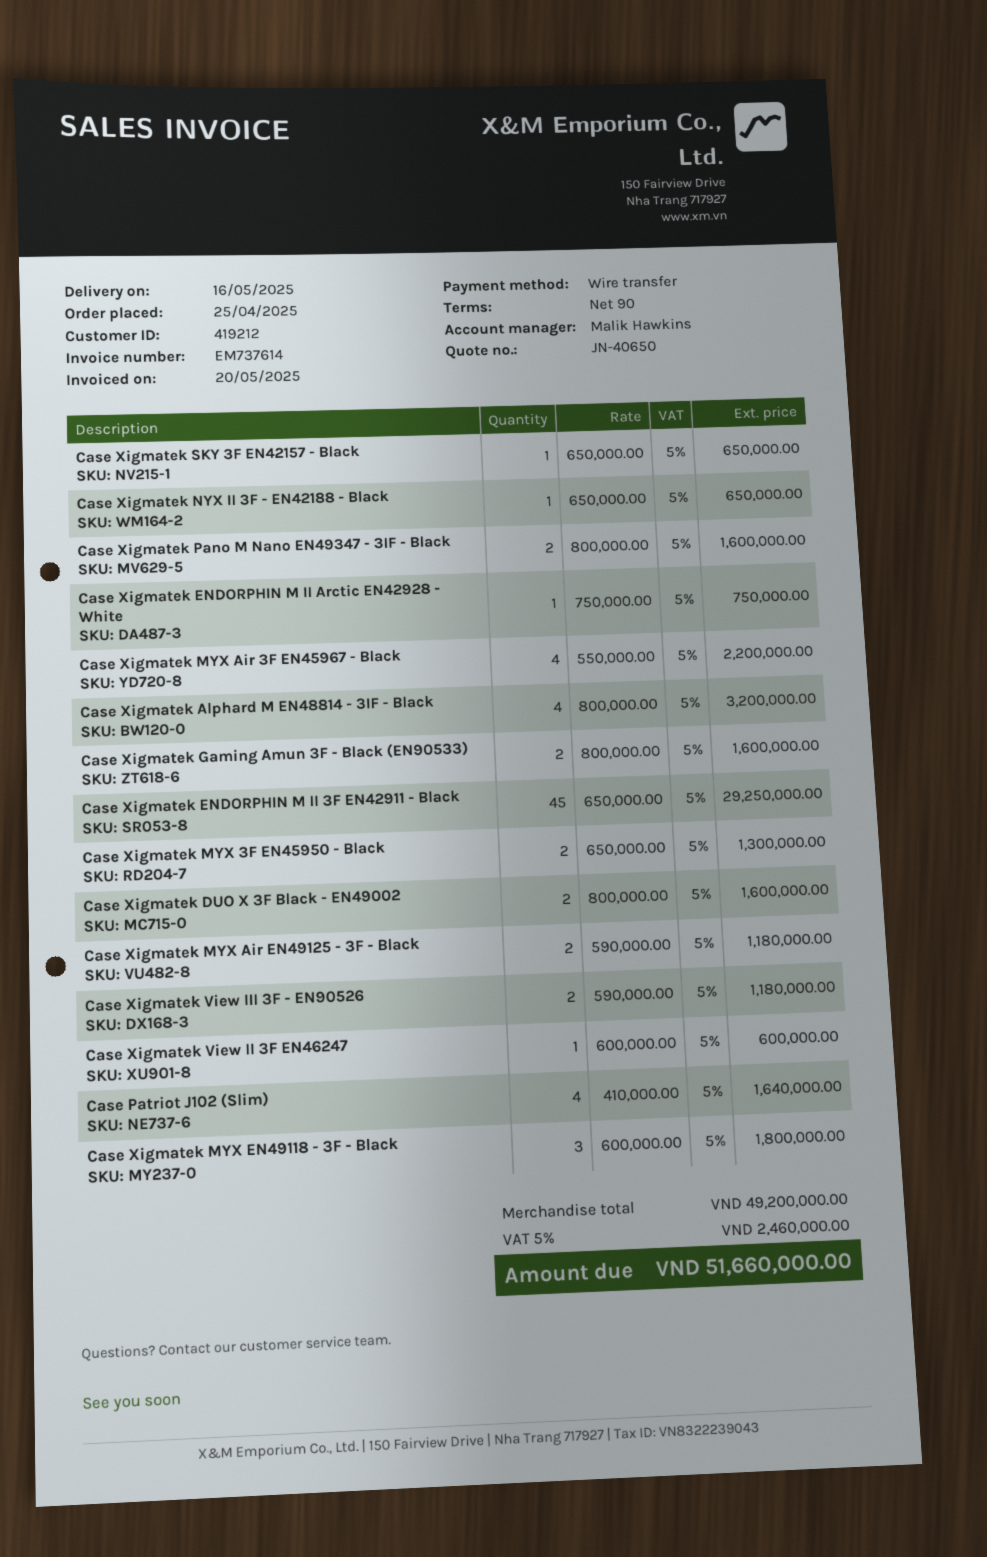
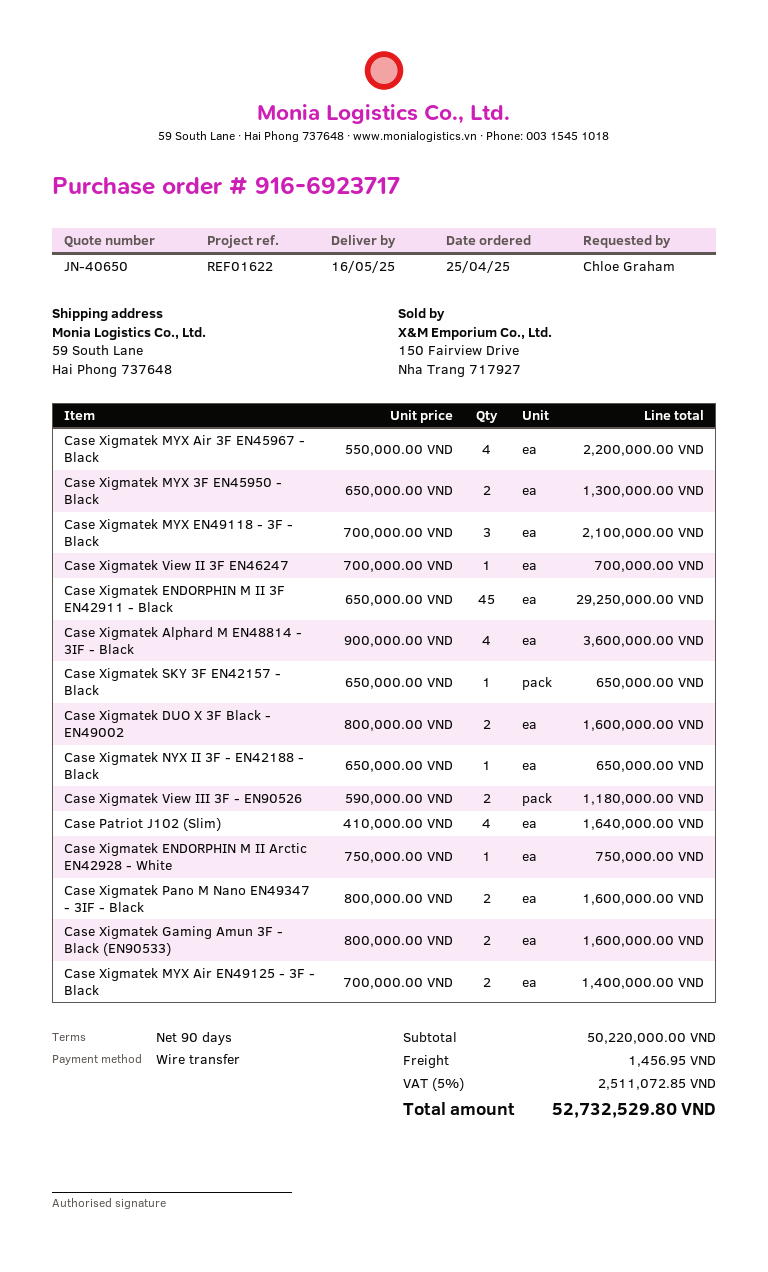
Case Xigmatek Alphard M EN48814 - 3IF - Black: 4 x 800000.00 = 3200000.00 -> 4 x 900000.00 = 3600000.00
Case Xigmatek MYX Air EN49125 - 3F - Black: 2 x 590000.00 = 1180000.00 -> 2 x 700000.00 = 1400000.00
Case Xigmatek View II 3F EN46247: 1 x 600000.00 = 600000.00 -> 1 x 700000.00 = 700000.00
Case Xigmatek MYX EN49118 - 3F - Black: 3 x 600000.00 = 1800000.00 -> 3 x 700000.00 = 2100000.00
subtotal: 49200000.00 -> 50220000.00
shipping: none -> 1456.95
tax: 5% = 2460000.00 -> 5% = 2511072.85
total: 51660000.00 -> 52732529.80

